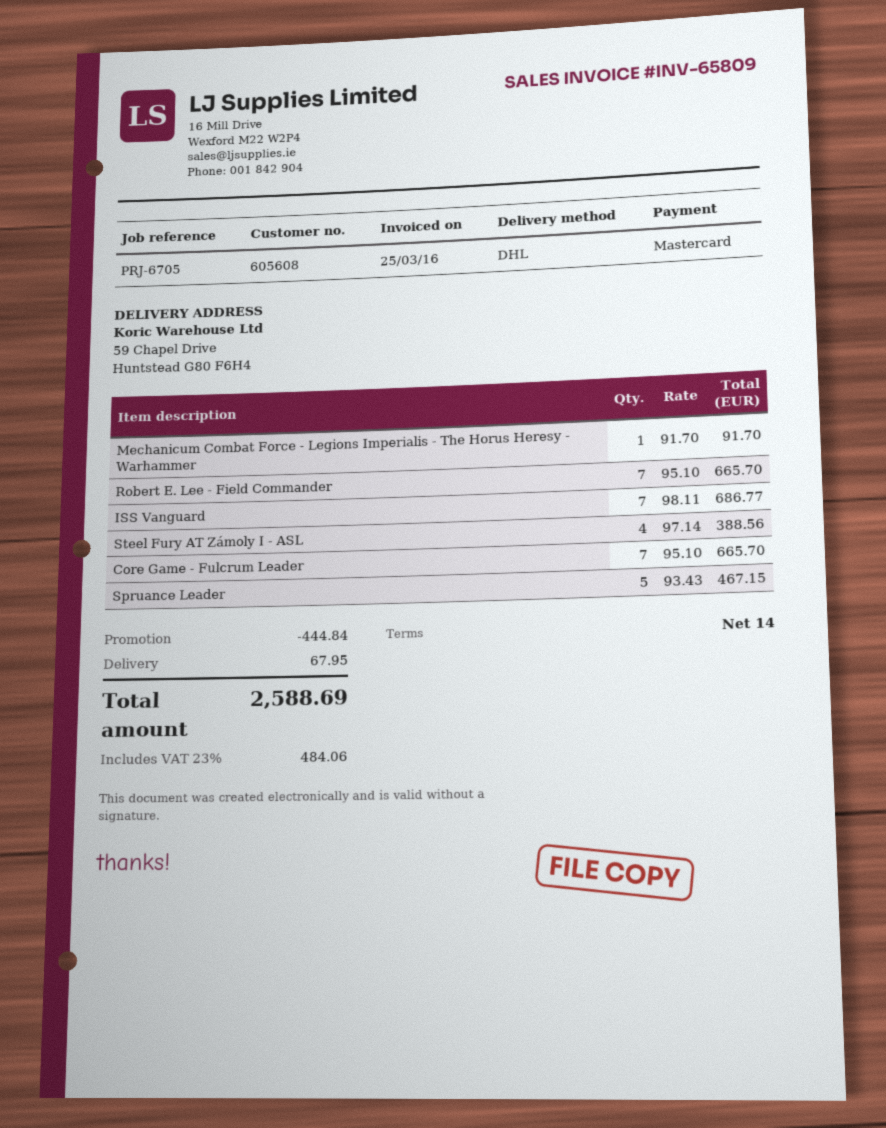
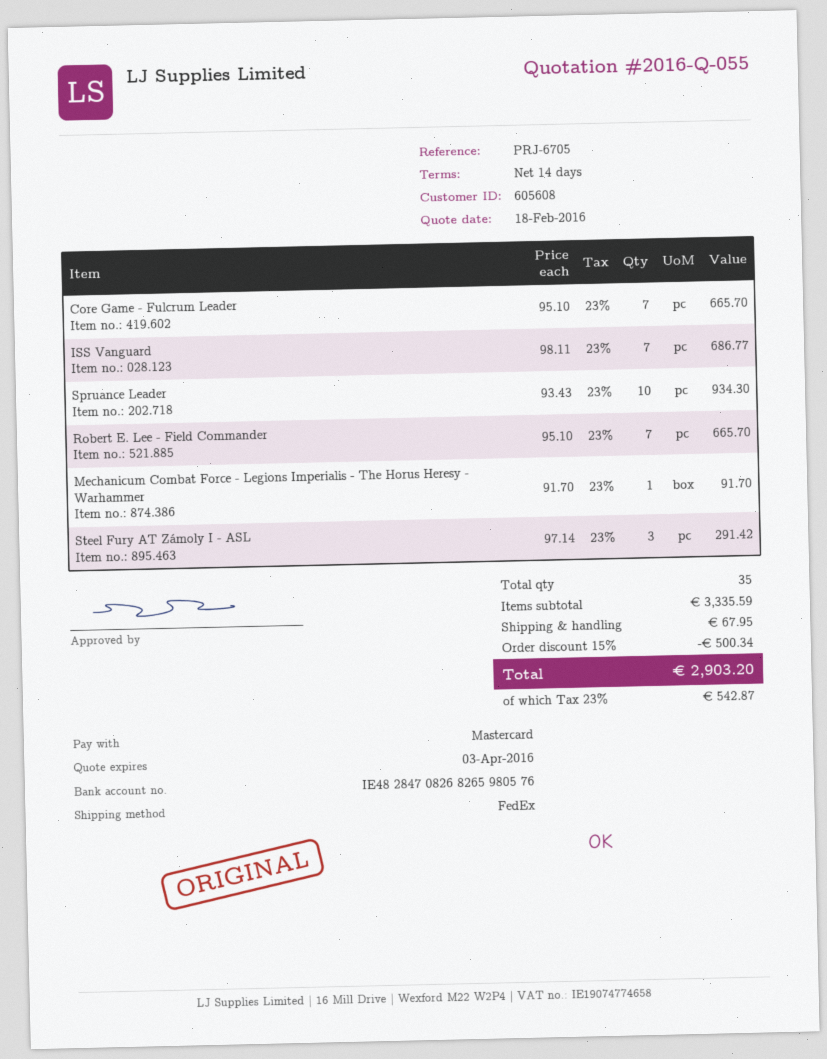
shipping method: DHL -> FedEx
Steel Fury AT Zámoly I - ASL: 4 x 97.14 = 388.56 -> 3 x 97.14 = 291.42
Spruance Leader: 5 x 93.43 = 467.15 -> 10 x 93.43 = 934.30
discount: 444.84 -> 500.34
tax: 23% = 484.06 -> 23% = 542.87
total: 2588.69 -> 2903.20

